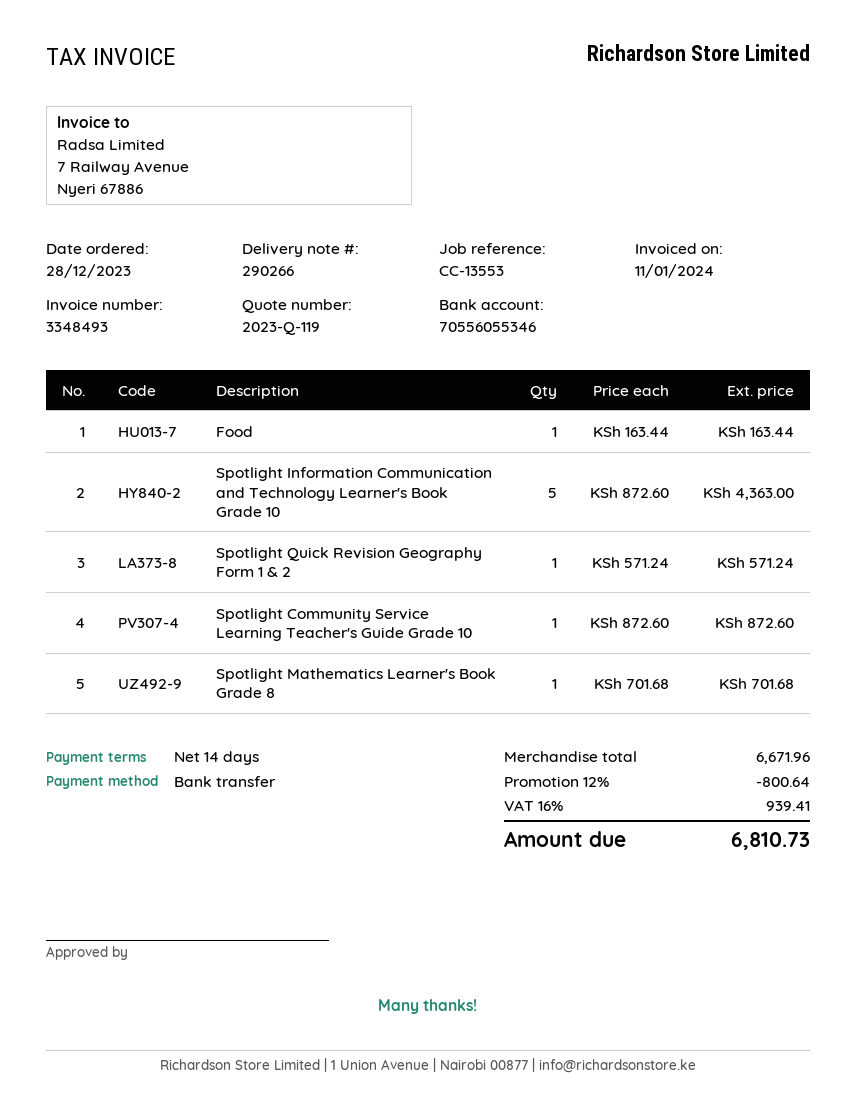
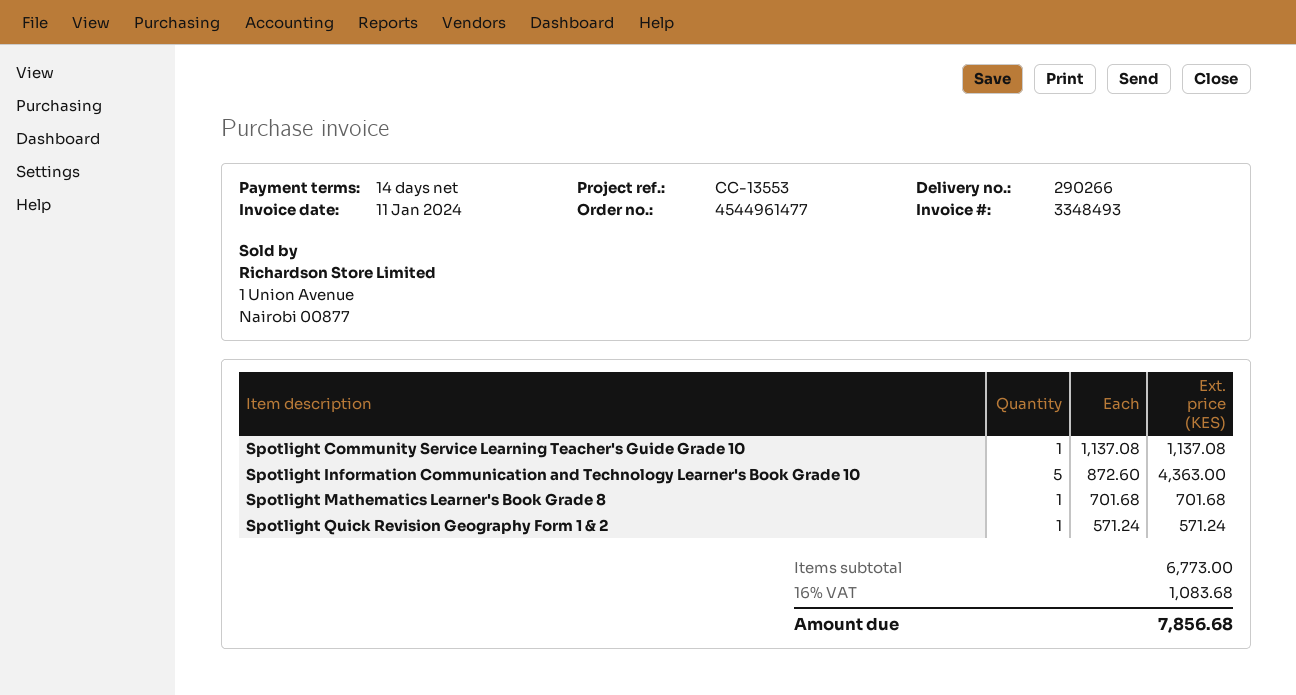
Food: 1 x 163.44 = 163.44 -> none
Spotlight Community Service Learning Teacher's Guide Grade 10: 1 x 872.60 = 872.60 -> 1 x 1137.08 = 1137.08
subtotal: 6671.96 -> 6773.00
discount: 12% = 800.64 -> none
tax: 16% = 939.41 -> 16% = 1083.68
total: 6810.73 -> 7856.68

